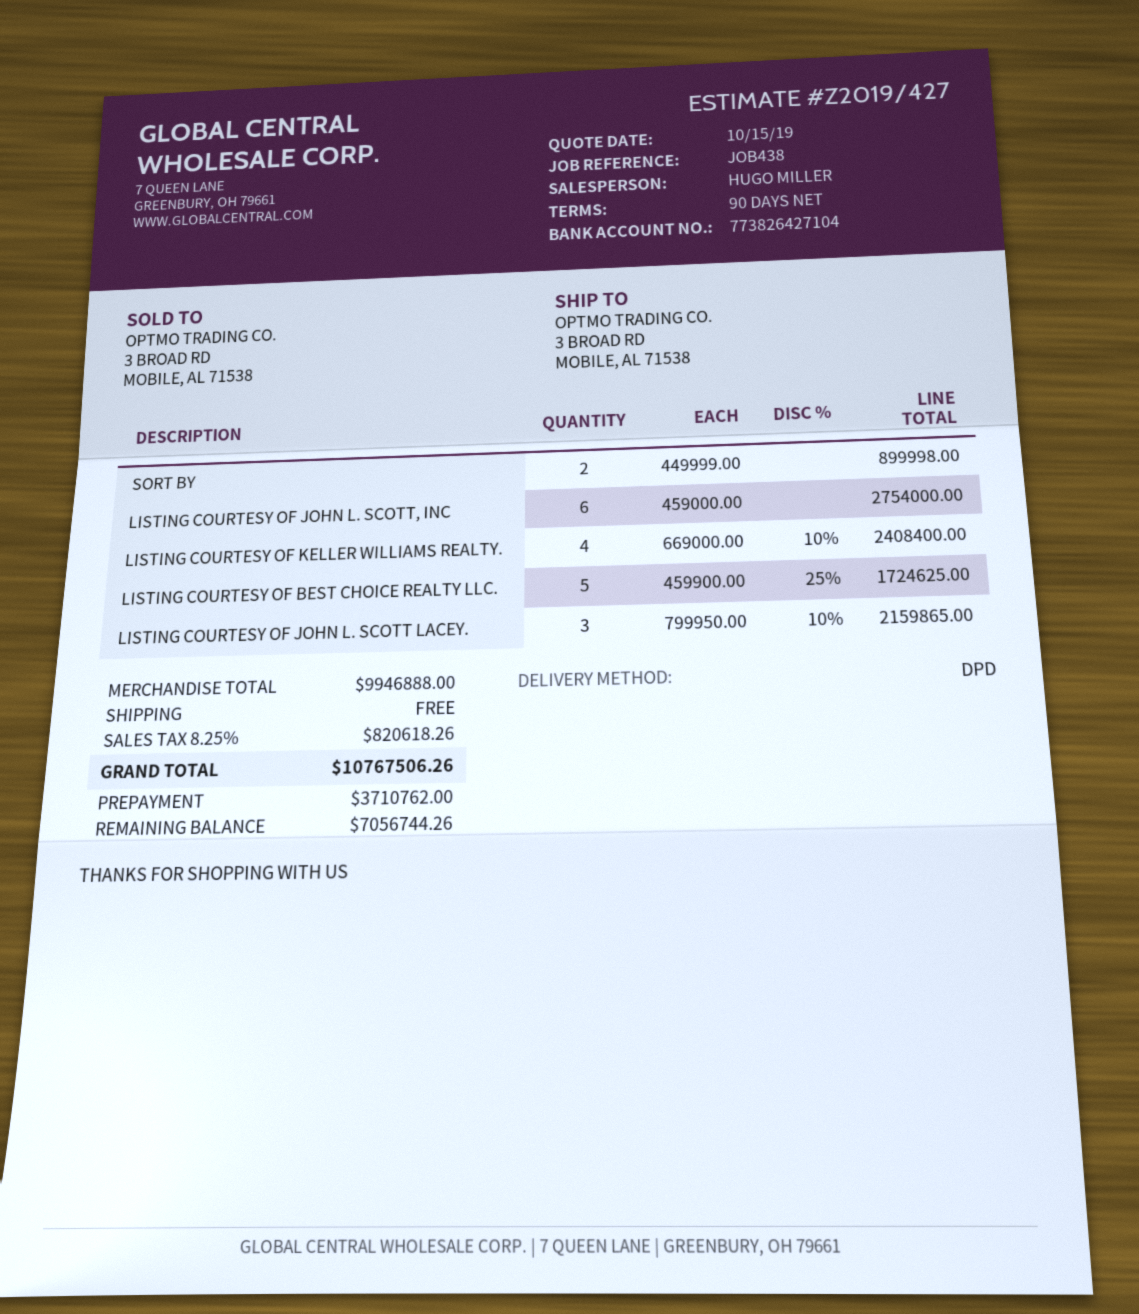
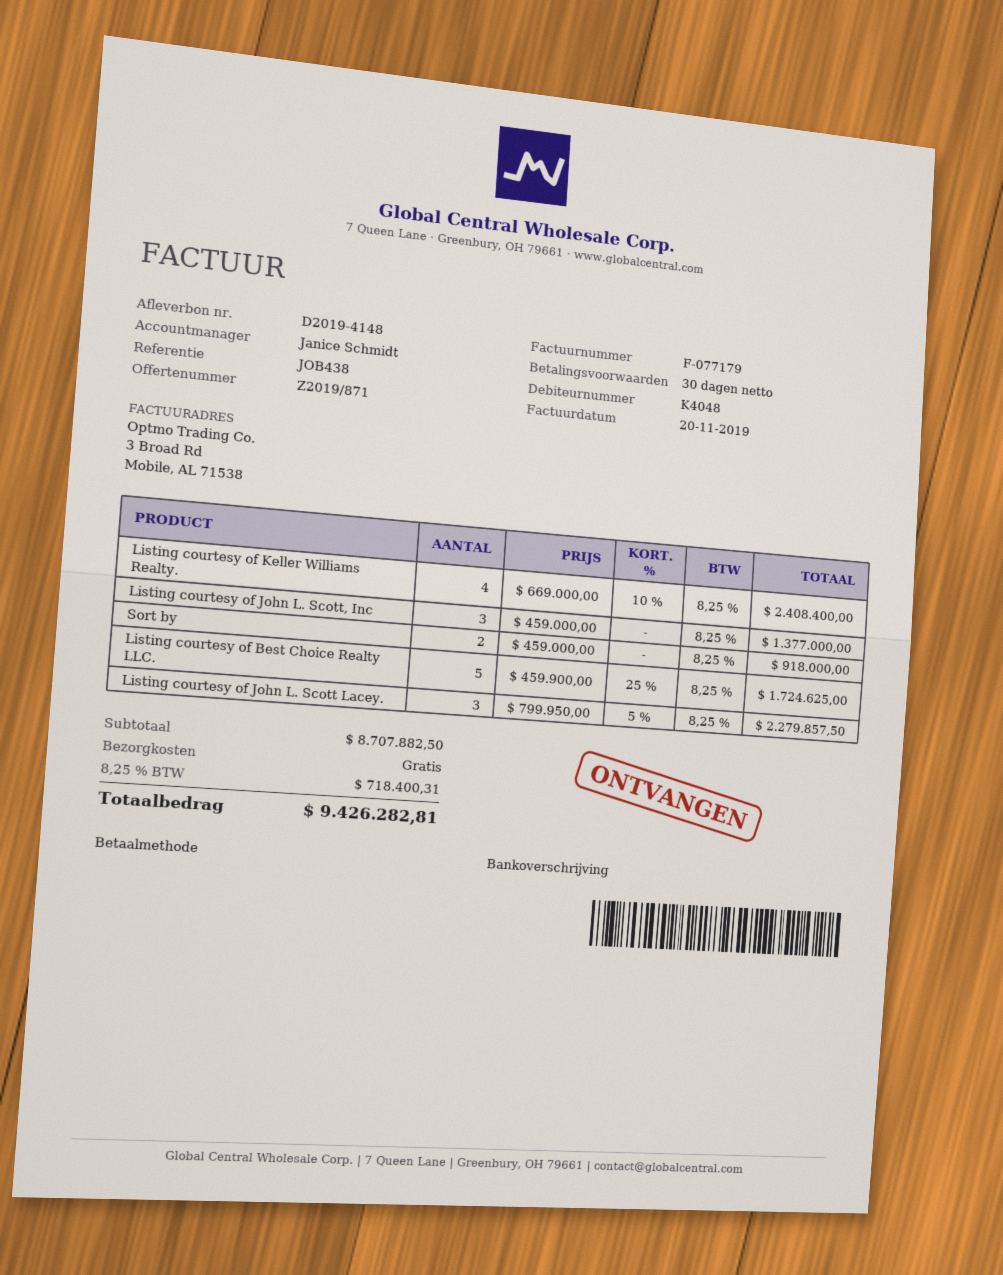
quote number: Z2019/427 -> Z2019/871
payment terms: 90 days -> 30 days
sales rep: HUGO MILLER -> Janice Schmidt
SORT BY: 2 x 449999.00 = 899998.00 -> 2 x 459000.00 = 918000.00
LISTING COURTESY OF JOHN L. SCOTT, INC: 6 x 459000.00 = 2754000.00 -> 3 x 459000.00 = 1377000.00
LISTING COURTESY OF JOHN L. SCOTT LACEY.: 3 x 799950.00 - 10% = 2159865.00 -> 3 x 799950.00 - 5% = 2279857.50
subtotal: 9946888.00 -> 8707882.50
tax: 8.25% = 820618.26 -> 8.25% = 718400.31
total: 10767506.26 -> 9426282.81

